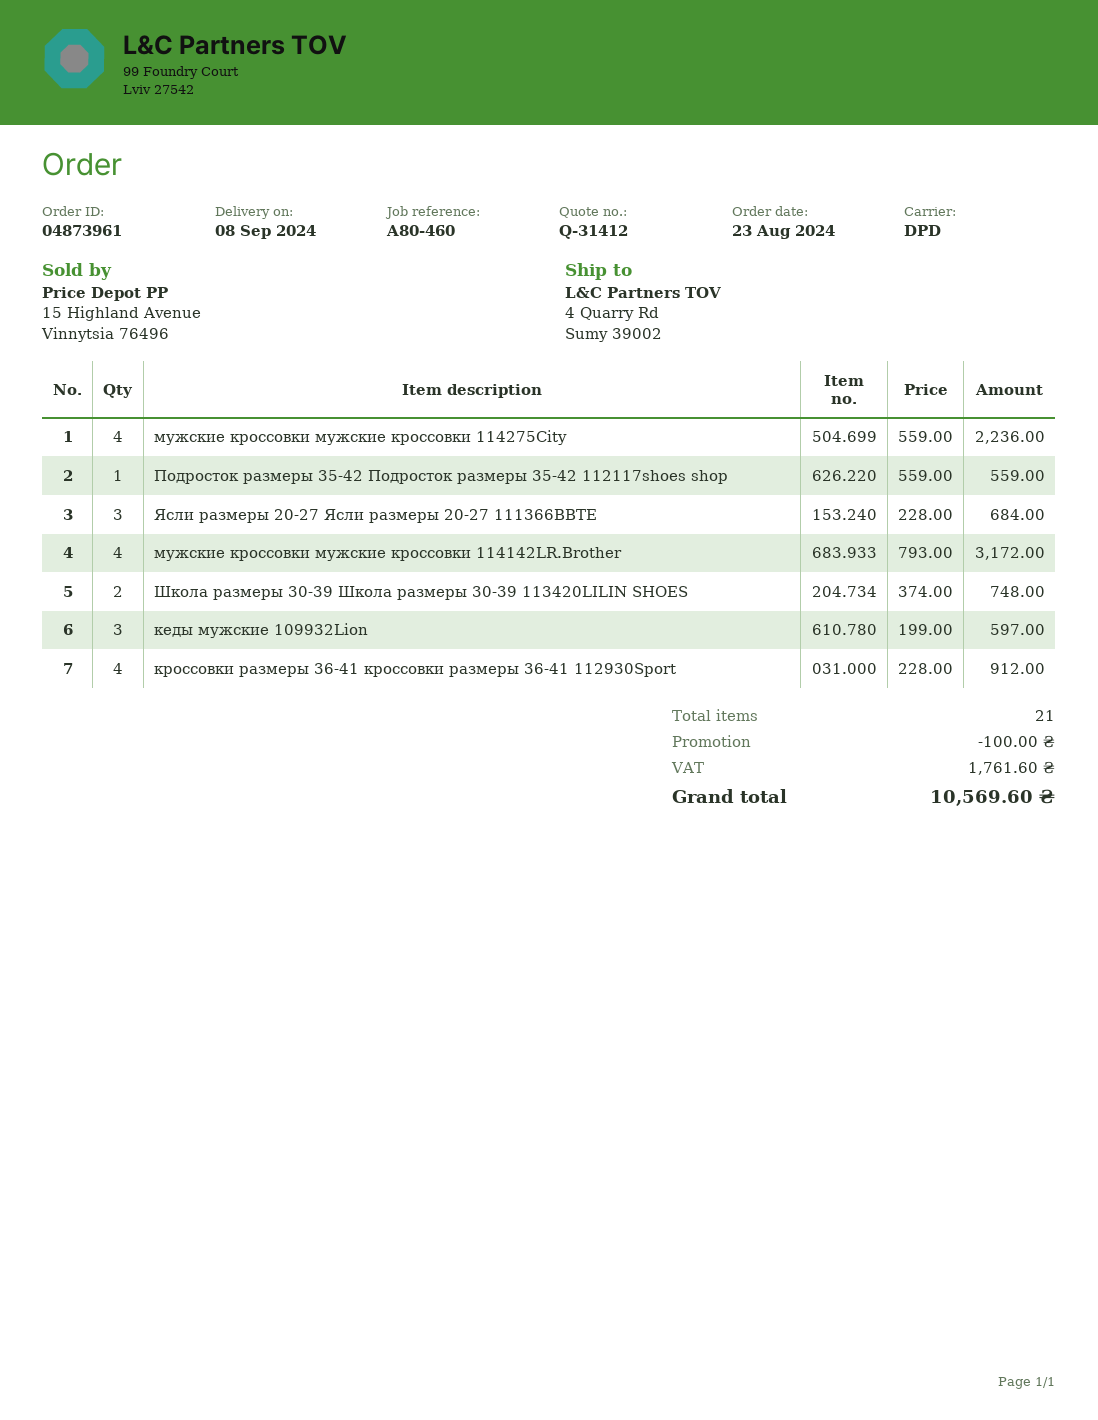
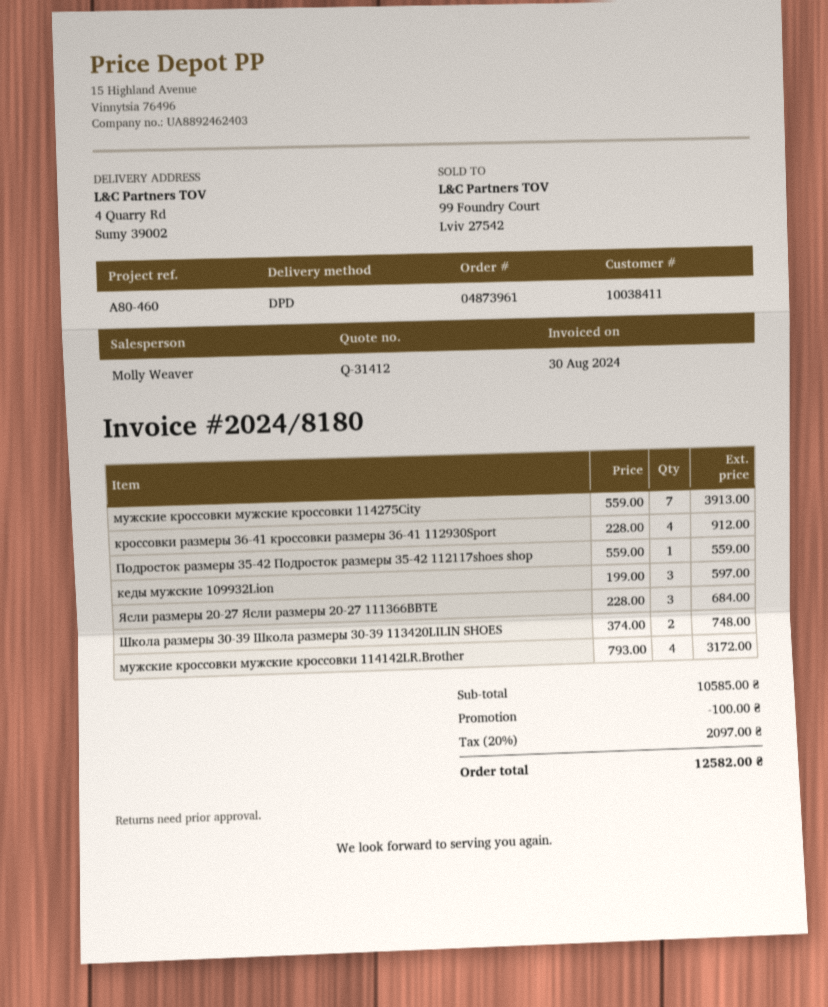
мужские кроссовки мужские кроссовки 114275City: 4 x 559.00 = 2236.00 -> 7 x 559.00 = 3913.00
tax: 1761.60 -> 2097.00
total: 10569.60 -> 12582.00

